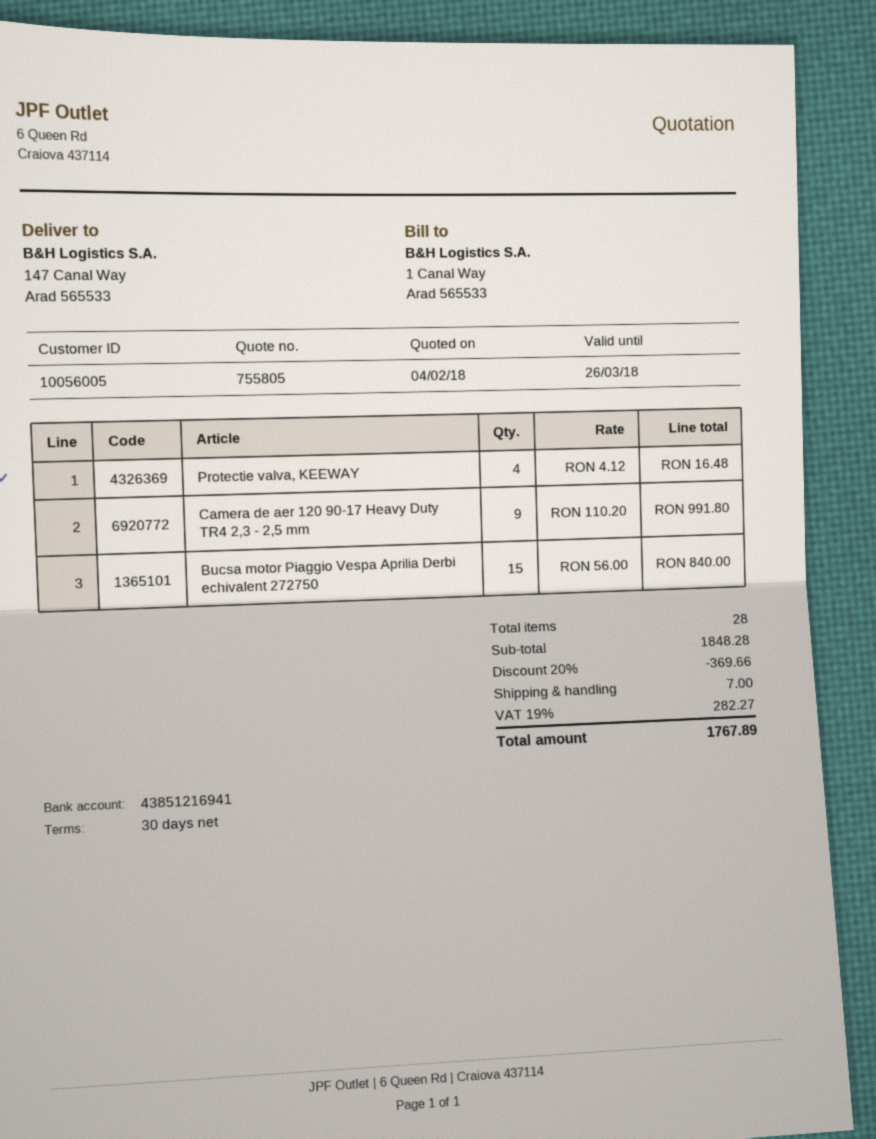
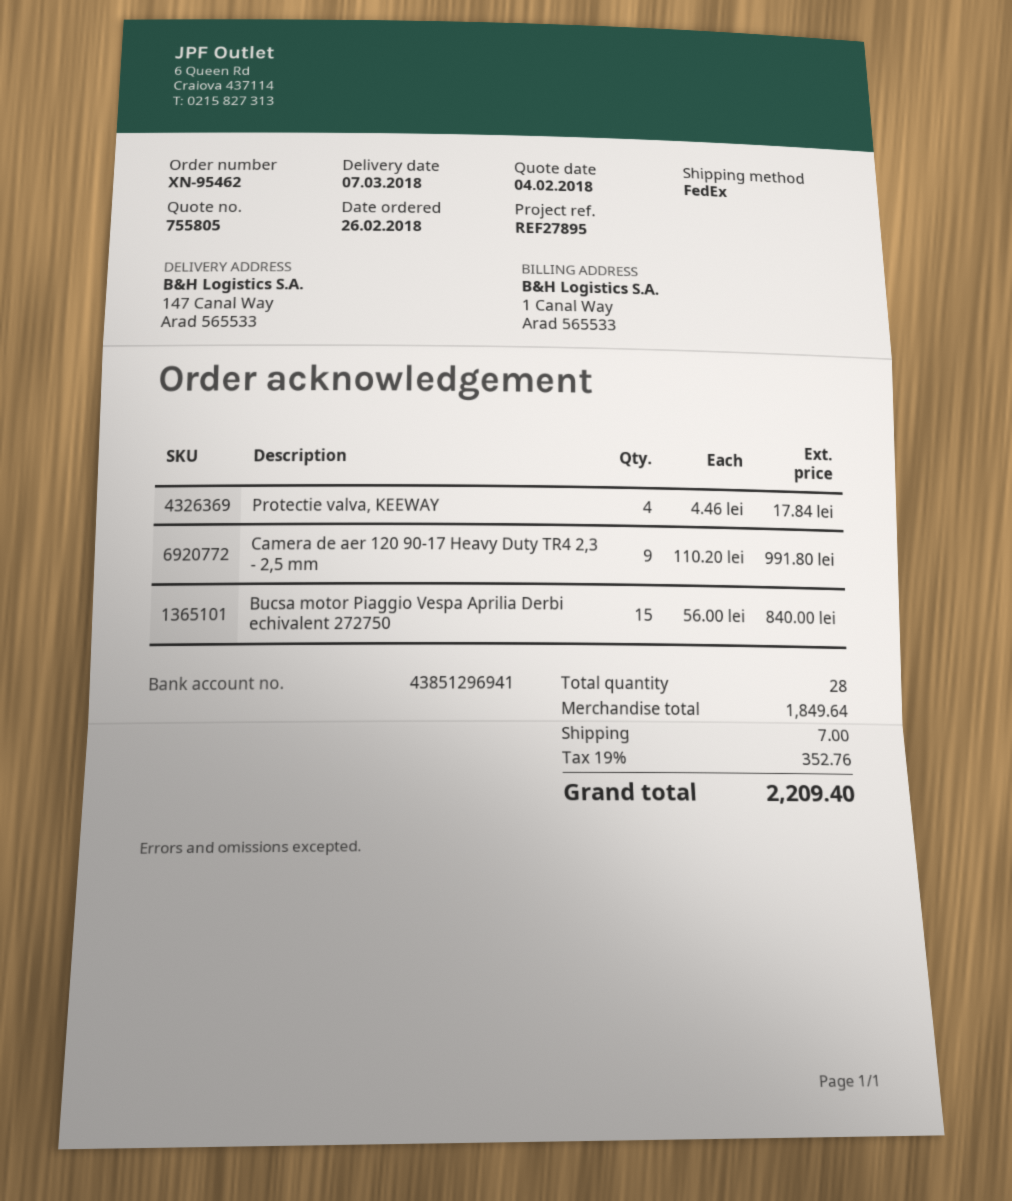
bank account: 43851216941 -> 43851296941
Protectie valva, KEEWAY: 4 x 4.12 = 16.48 -> 4 x 4.46 = 17.84
subtotal: 1848.28 -> 1849.64
discount: 20% = 369.66 -> none
tax: 19% = 282.27 -> 19% = 352.76
total: 1767.89 -> 2209.40

